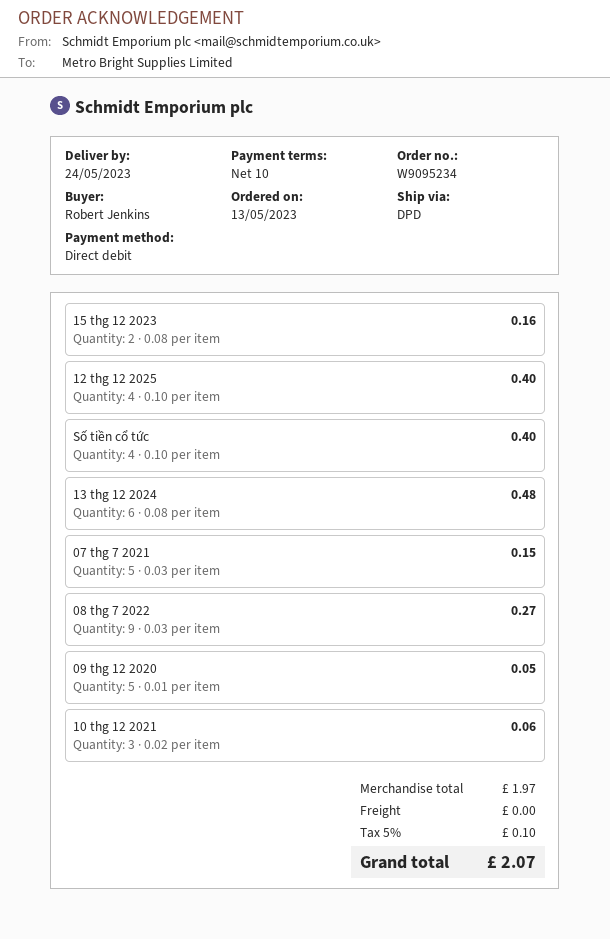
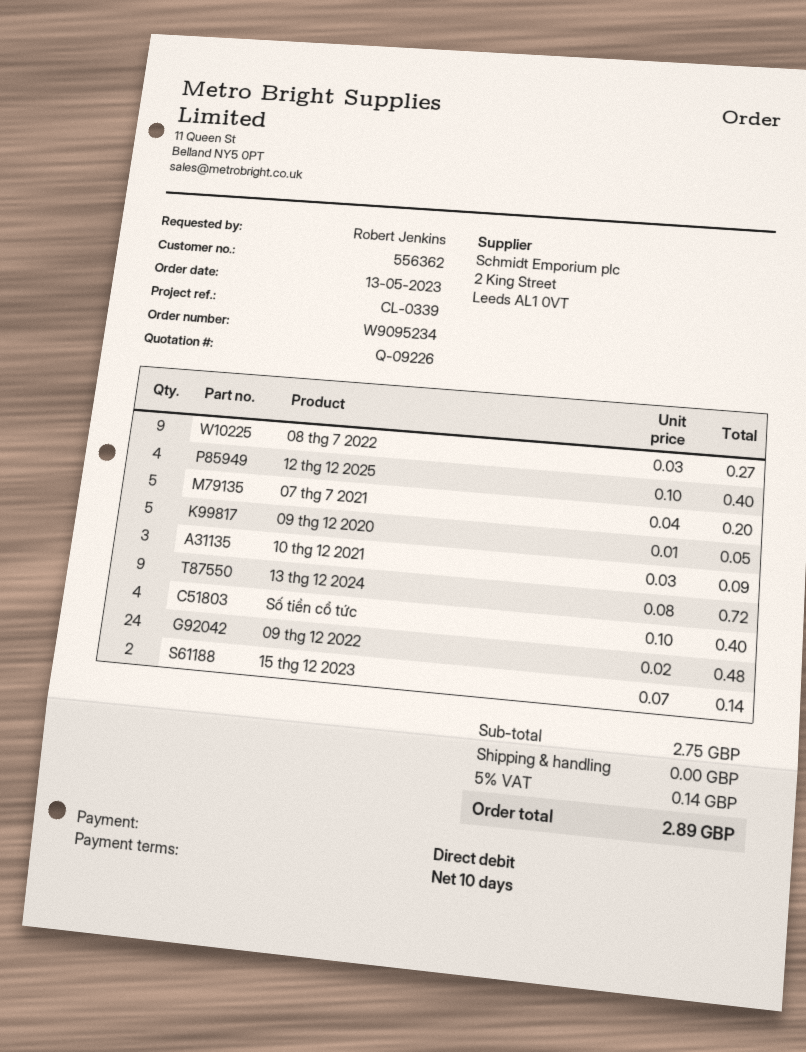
15 thg 12 2023: 2 x 0.08 = 0.16 -> 2 x 0.07 = 0.14
13 thg 12 2024: 6 x 0.08 = 0.48 -> 9 x 0.08 = 0.72
07 thg 7 2021: 5 x 0.03 = 0.15 -> 5 x 0.04 = 0.20
10 thg 12 2021: 3 x 0.02 = 0.06 -> 3 x 0.03 = 0.09
09 thg 12 2022: none -> 24 x 0.02 = 0.48
subtotal: 1.97 -> 2.75
tax: 5% = 0.10 -> 5% = 0.14
total: 2.07 -> 2.89

